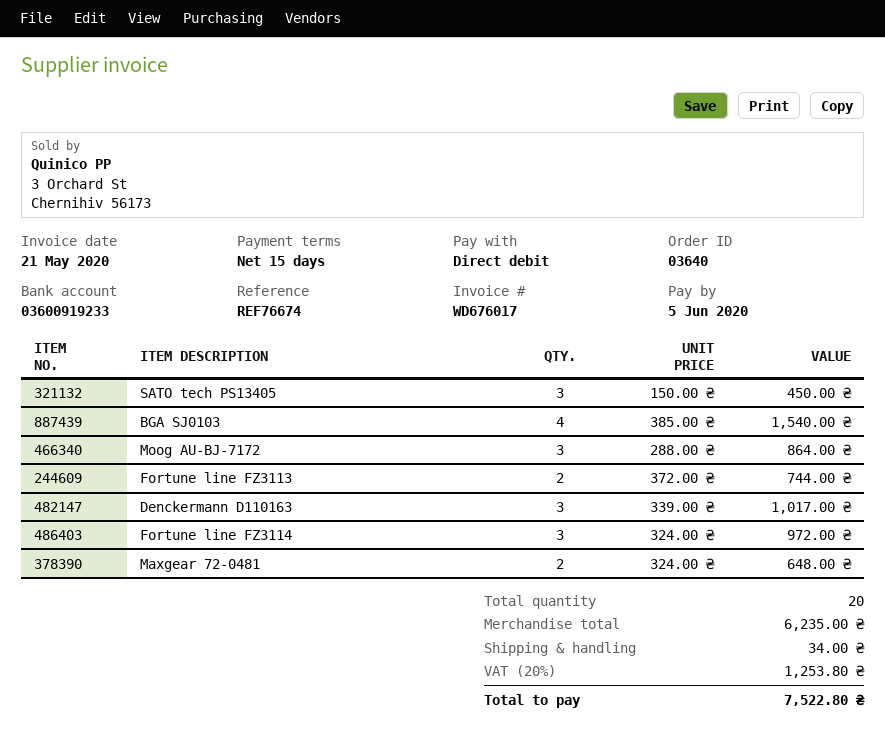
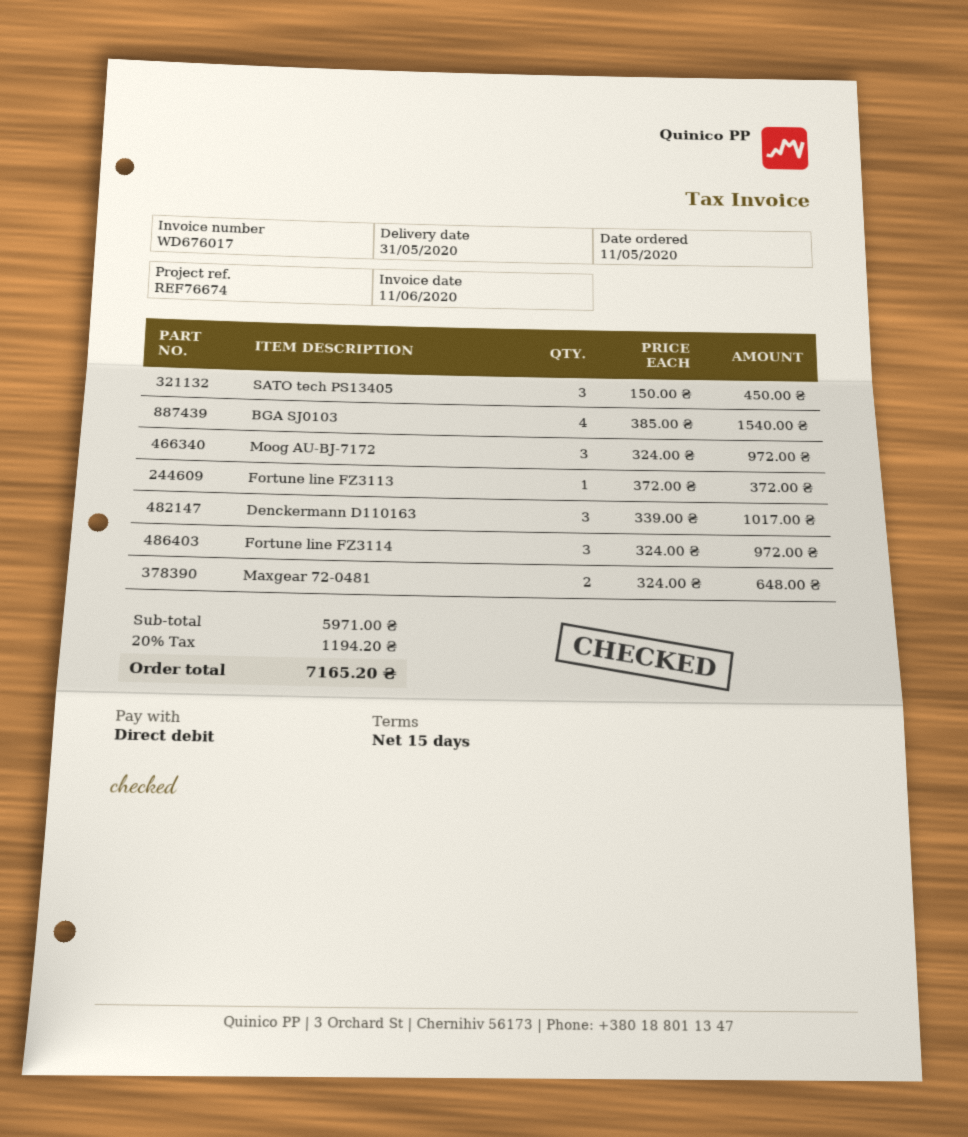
invoice date: 2020-05-21 -> 2020-06-11
Moog AU-BJ-7172: 3 x 288.00 = 864.00 -> 3 x 324.00 = 972.00
Fortune line FZ3113: 2 x 372.00 = 744.00 -> 1 x 372.00 = 372.00
subtotal: 6235.00 -> 5971.00
shipping: 34.00 -> none
tax: 20% = 1253.80 -> 20% = 1194.20
total: 7522.80 -> 7165.20

